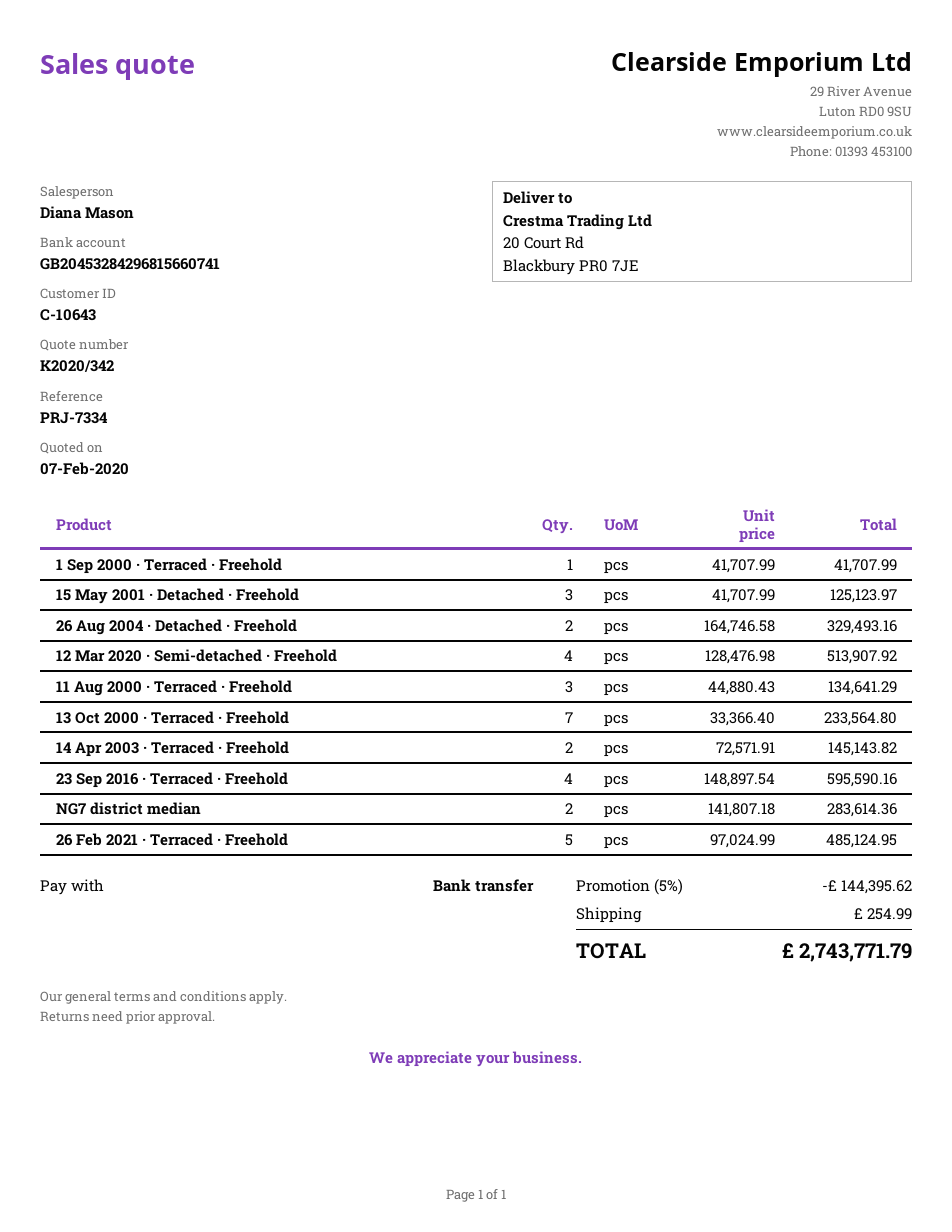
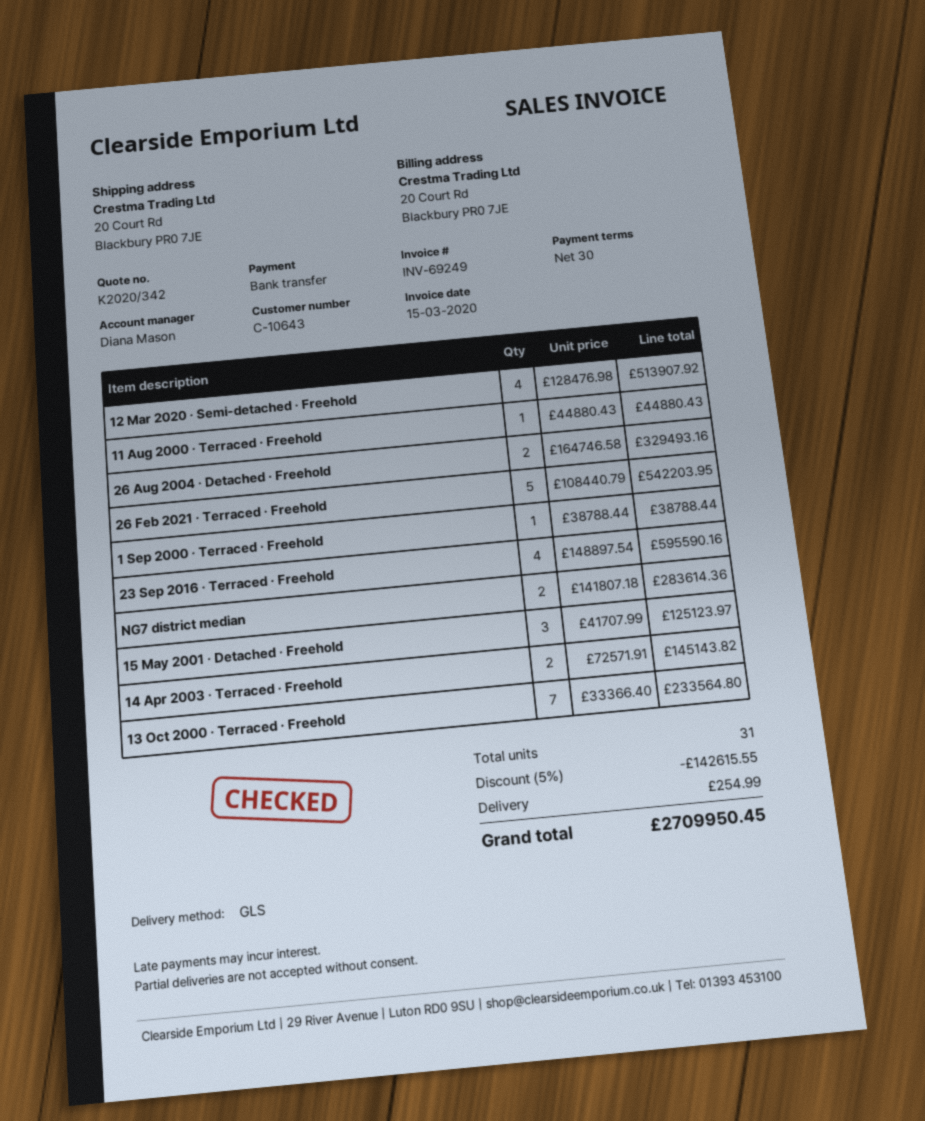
1 Sep 2000 · Terraced · Freehold: 1 x 41707.99 = 41707.99 -> 1 x 38788.44 = 38788.44
11 Aug 2000 · Terraced · Freehold: 3 x 44880.43 = 134641.29 -> 1 x 44880.43 = 44880.43
26 Feb 2021 · Terraced · Freehold: 5 x 97024.99 = 485124.95 -> 5 x 108440.79 = 542203.95
discount: 5% = 144395.62 -> 5% = 142615.55
total: 2743771.79 -> 2709950.45

